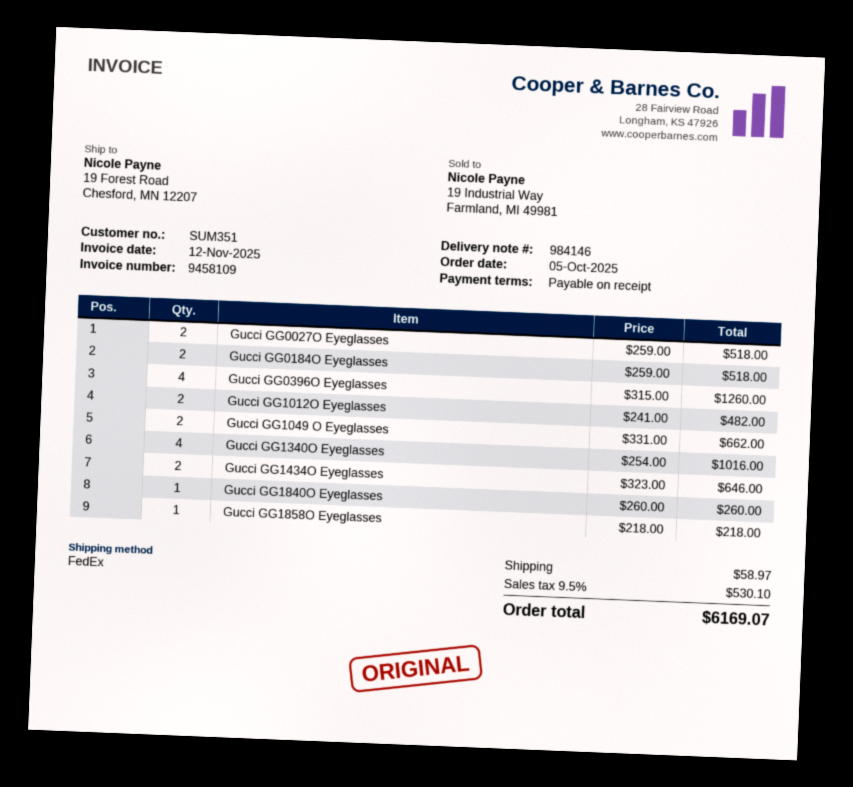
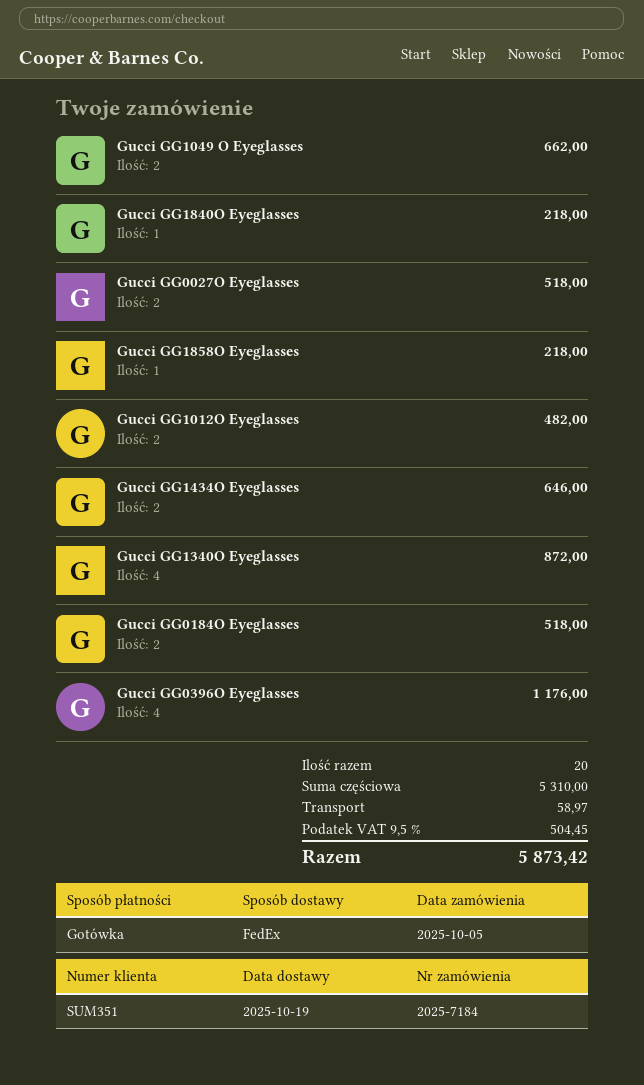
Gucci GG0396O Eyeglasses: 4 for 1260.00 -> 4 for 1176.00
Gucci GG1340O Eyeglasses: 4 for 1016.00 -> 4 for 872.00
Gucci GG1840O Eyeglasses: 1 for 260.00 -> 1 for 218.00
tax: 9.5% = 530.10 -> 9.5% = 504.45
total: 6169.07 -> 5873.42

